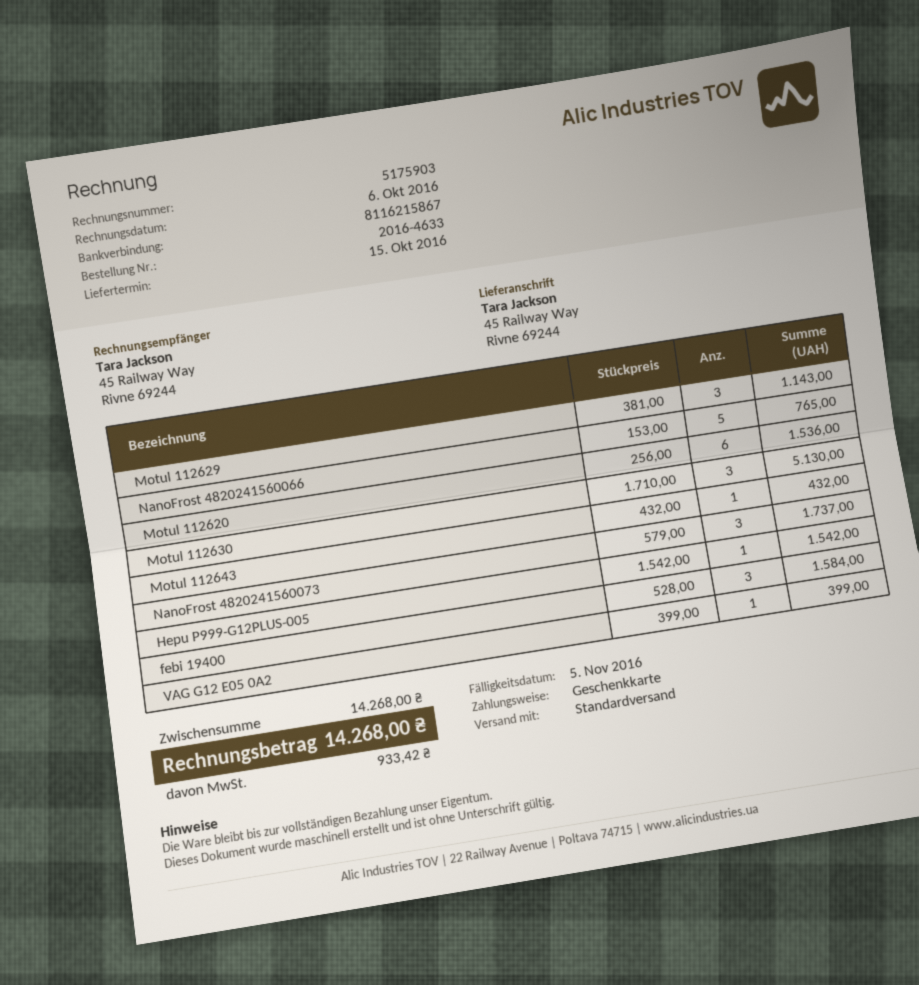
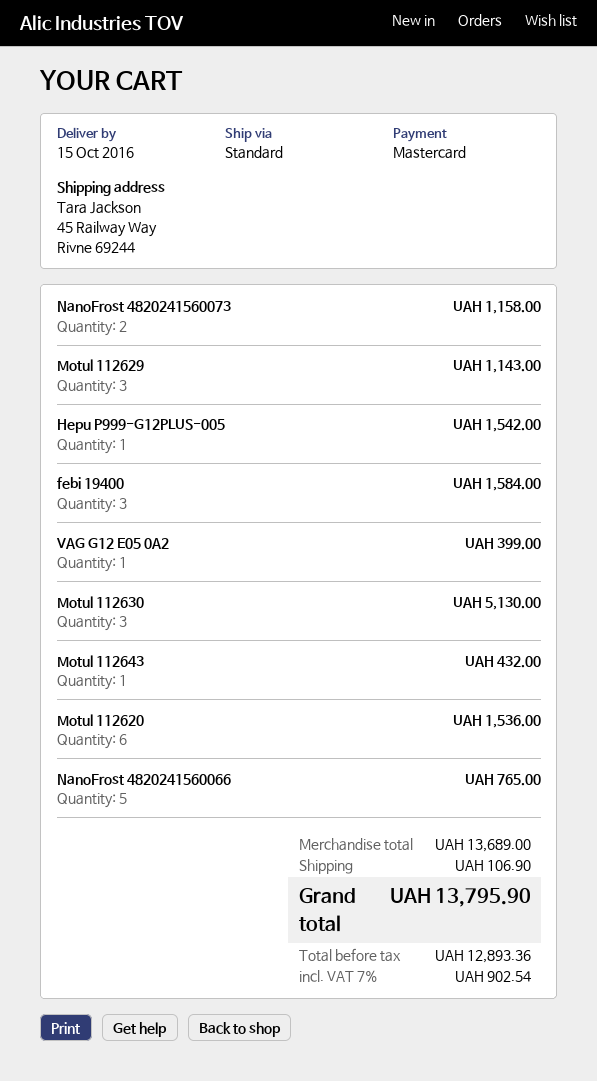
payment method: gift card -> Mastercard
NanoFrost 4820241560073: 3 for 1737.00 -> 2 for 1158.00
subtotal: 14268.00 -> 13689.00
shipping: none -> 106.90
tax: 933.42 -> 902.54
total: 14268.00 -> 13795.90

